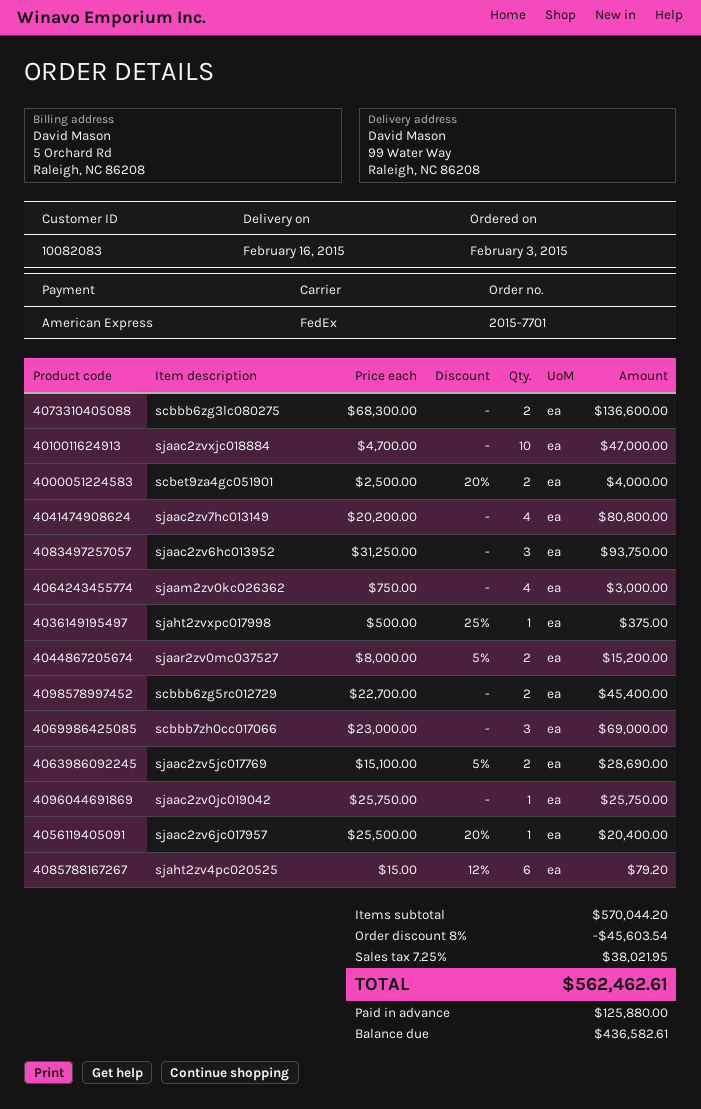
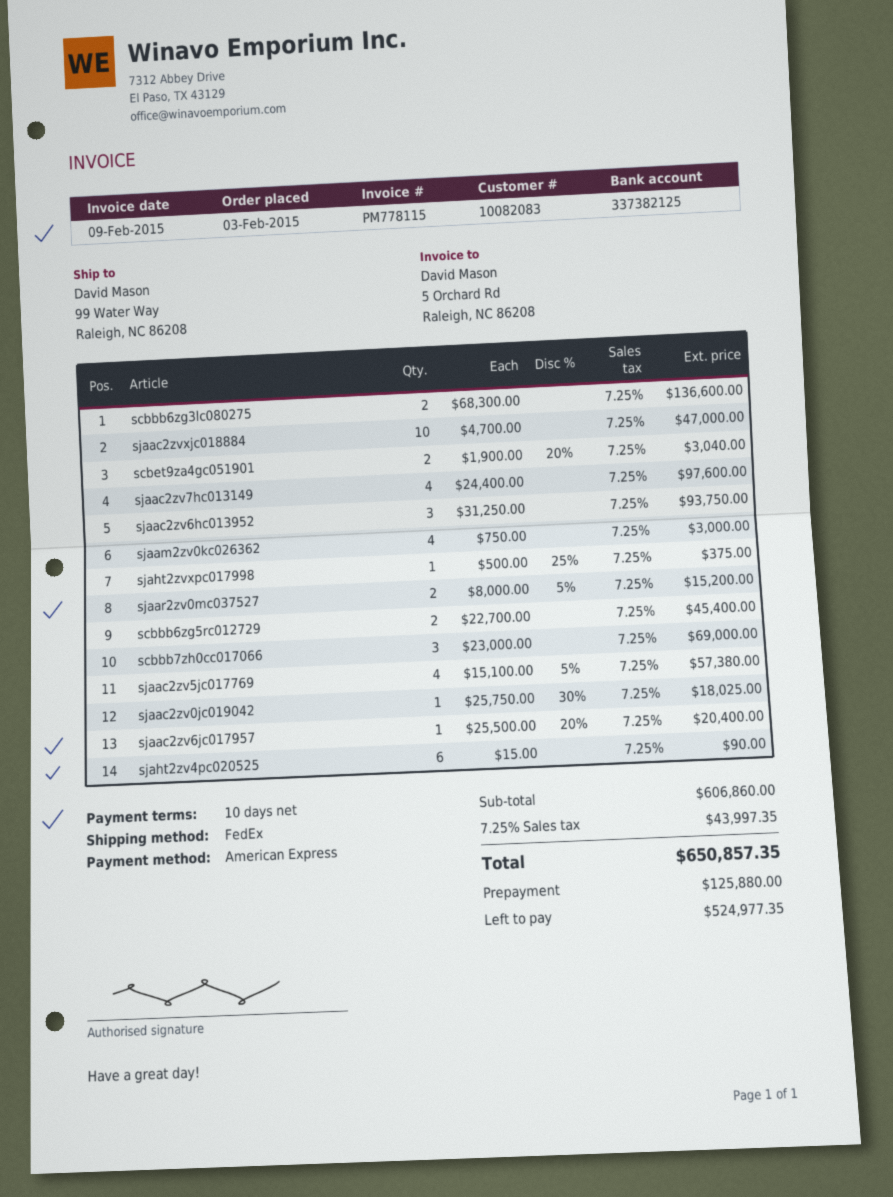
scbet9za4gc051901: 2 x 2500.00 - 20% = 4000.00 -> 2 x 1900.00 - 20% = 3040.00
sjaac2zv7hc013149: 4 x 20200.00 = 80800.00 -> 4 x 24400.00 = 97600.00
sjaac2zv5jc017769: 2 x 15100.00 - 5% = 28690.00 -> 4 x 15100.00 - 5% = 57380.00
sjaac2zv0jc019042: 1 x 25750.00 = 25750.00 -> 1 x 25750.00 - 30% = 18025.00
sjaht2zv4pc020525: 6 x 15.00 - 12% = 79.20 -> 6 x 15.00 = 90.00
subtotal: 570044.20 -> 606860.00
discount: 8% = 45603.54 -> none
tax: 7.25% = 38021.95 -> 7.25% = 43997.35
total: 562462.61 -> 650857.35
balance: 436582.61 -> 524977.35

